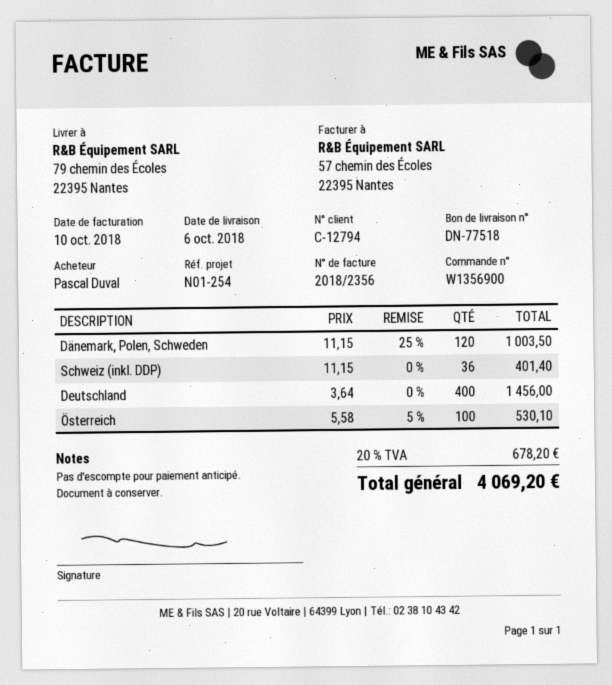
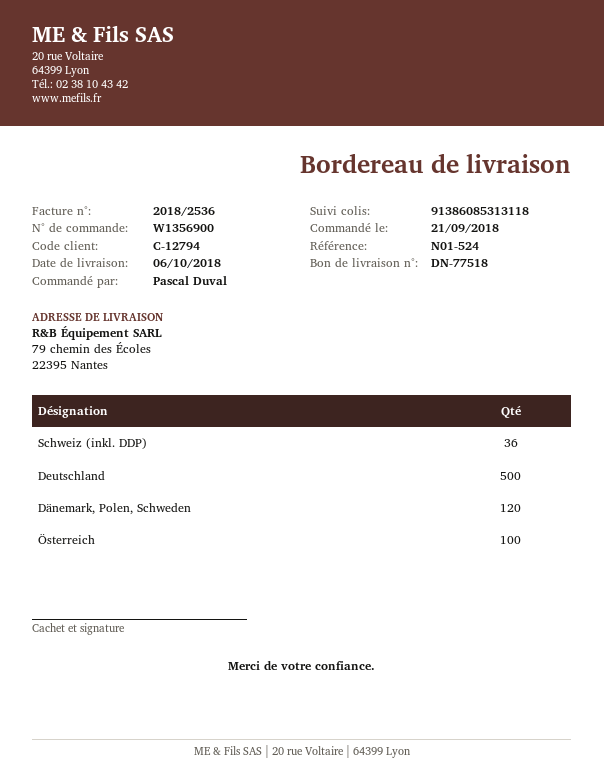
invoice number: 2018/2356 -> 2018/2536
reference: N01-254 -> N01-524
Deutschland: 400 -> 500

